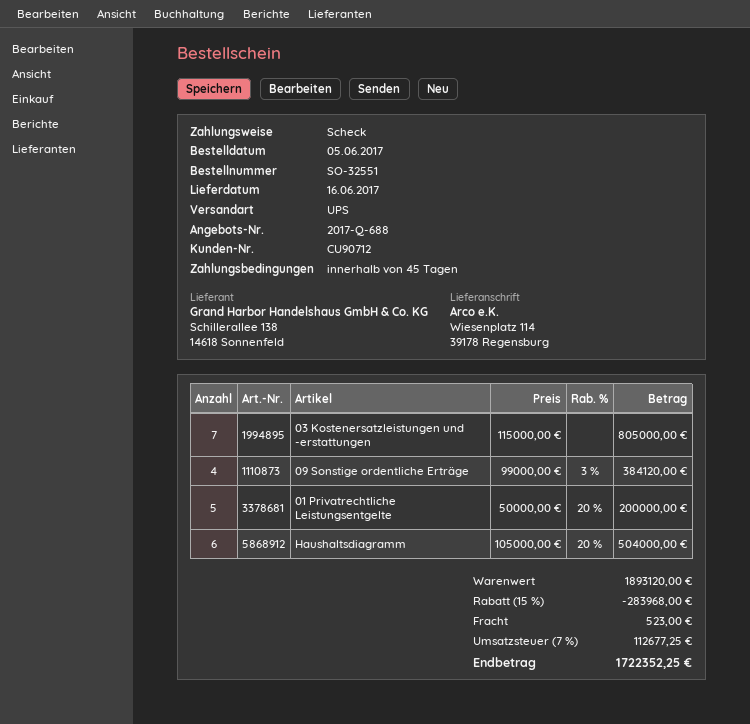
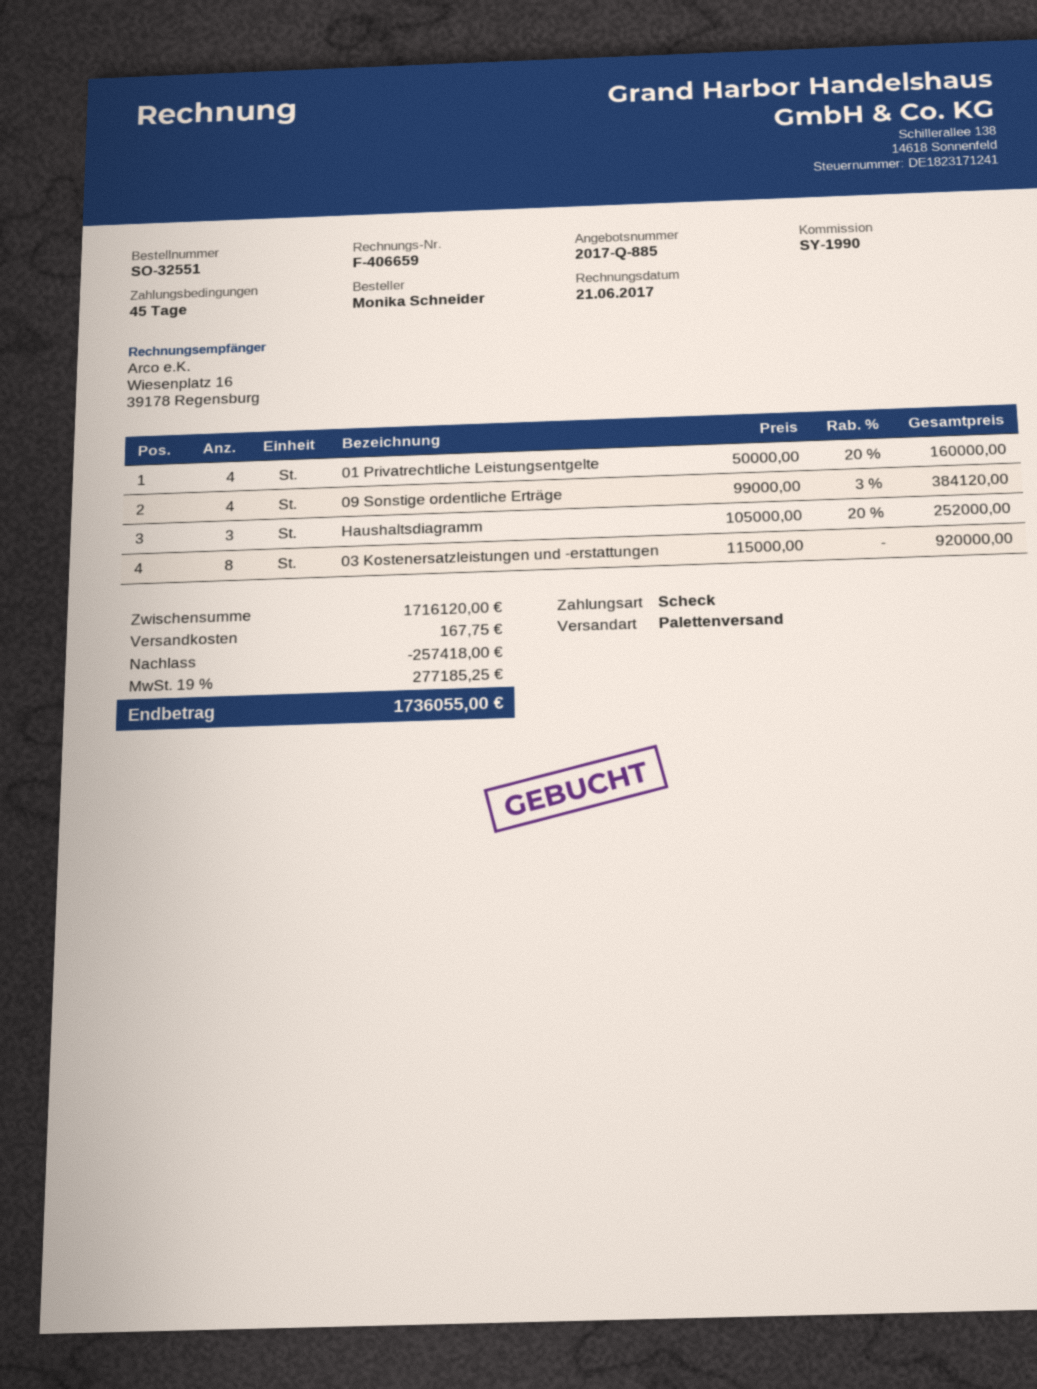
quote number: 2017-Q-688 -> 2017-Q-885
shipping method: UPS -> pallet freight
03 Kostenersatzleistungen und -erstattungen: 7 x 115000.00 = 805000.00 -> 8 x 115000.00 = 920000.00
01 Privatrechtliche Leistungsentgelte: 5 x 50000.00 - 20% = 200000.00 -> 4 x 50000.00 - 20% = 160000.00
Haushaltsdiagramm: 6 x 105000.00 - 20% = 504000.00 -> 3 x 105000.00 - 20% = 252000.00
subtotal: 1893120.00 -> 1716120.00
discount: 283968.00 -> 257418.00
shipping: 523.00 -> 167.75
tax: 7% = 112677.25 -> 19% = 277185.25
total: 1722352.25 -> 1736055.00

